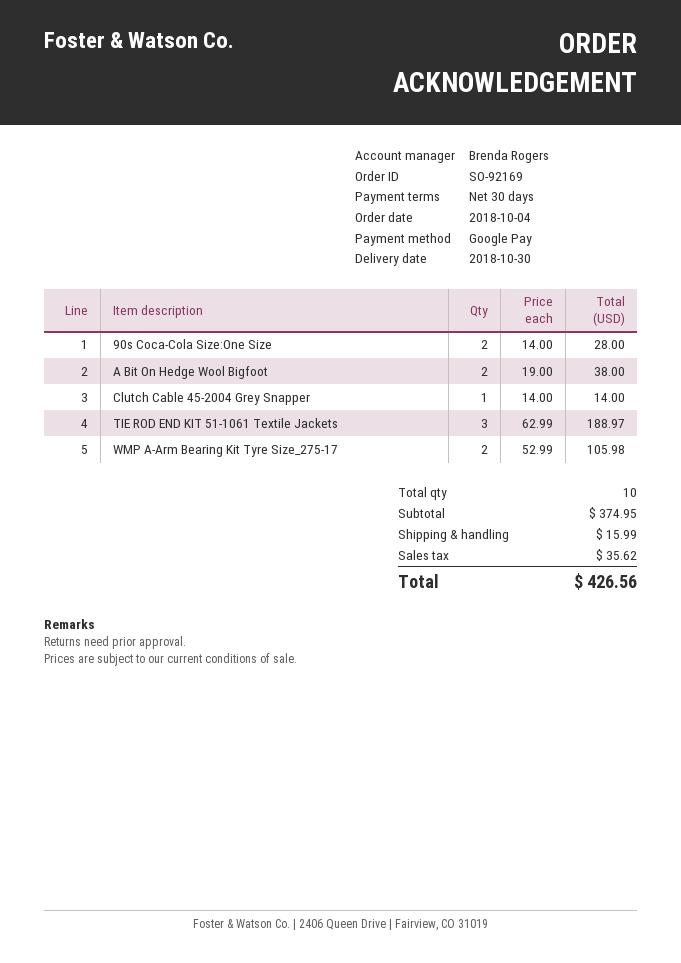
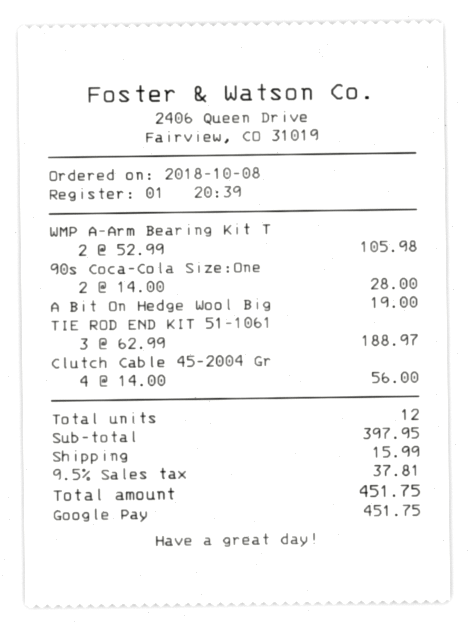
order date: 2018-10-04 -> 2018-10-08
A Bit On Hedge Wool Bigfoot: 2 x 19.00 = 38.00 -> 1 x 19.00 = 19.00
Clutch Cable 45-2004 Grey Snapper: 1 x 14.00 = 14.00 -> 4 x 14.00 = 56.00
total quantity: 10 -> 12
subtotal: 374.95 -> 397.95
tax: 35.62 -> 37.81
total: 426.56 -> 451.75

